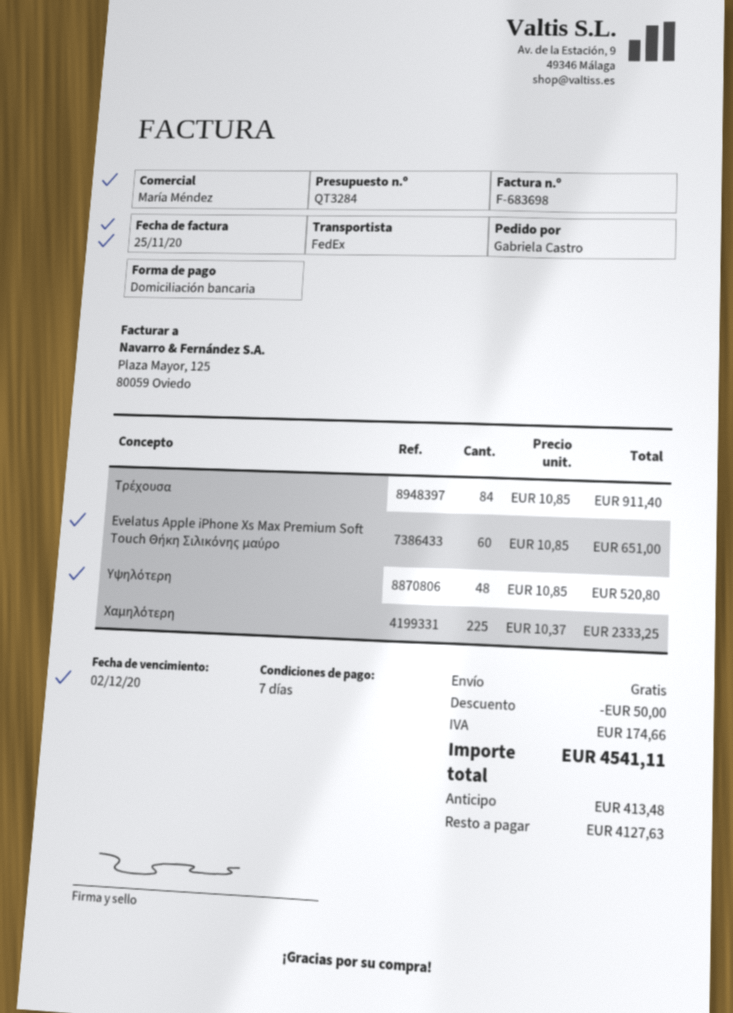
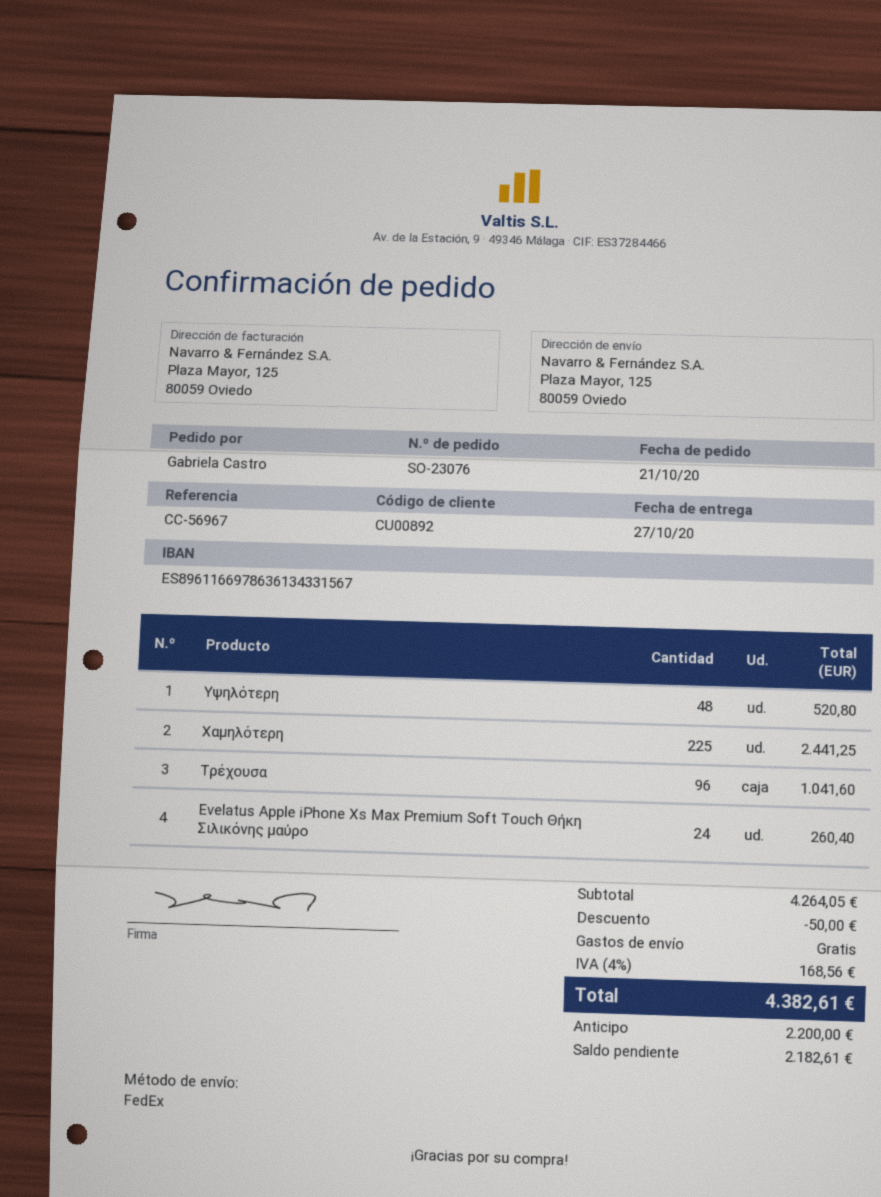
Τρέχουσα: 84 for 911.40 -> 96 for 1041.60
Evelatus Apple iPhone Xs Max Premium Soft Touch Θήκη Σιλικόνης μαύρο: 60 for 651.00 -> 24 for 260.40
Χαμηλότερη: 225 for 2333.25 -> 225 for 2441.25
tax: 174.66 -> 168.56
total: 4541.11 -> 4382.61
deposit: 413.48 -> 2200.00
balance: 4127.63 -> 2182.61

